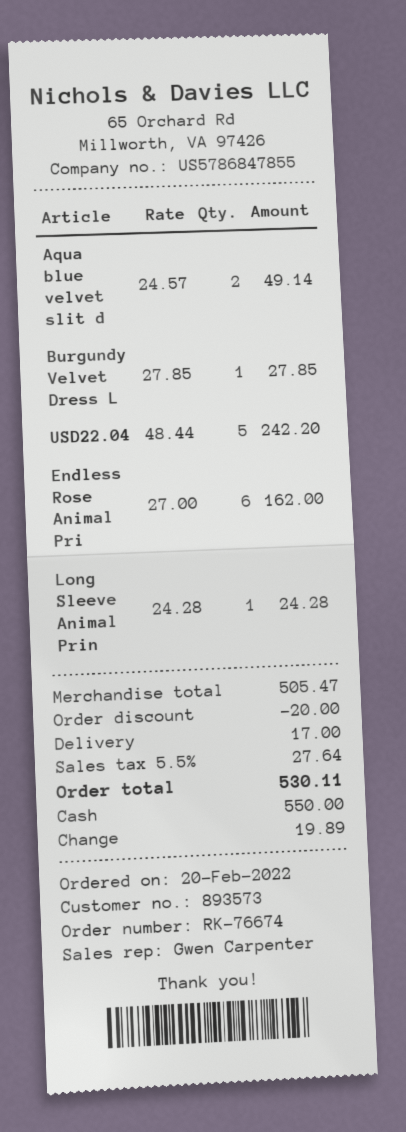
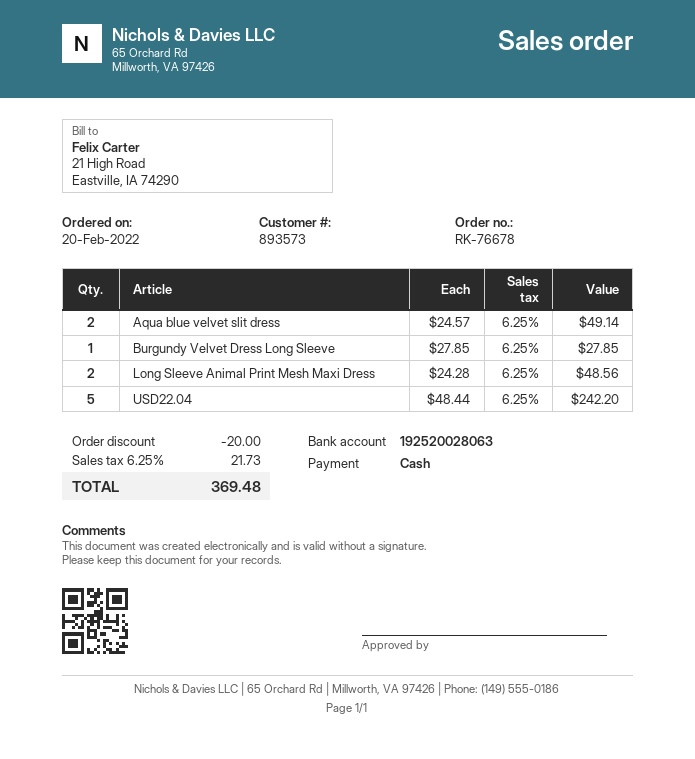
order number: RK-76674 -> RK-76678
Endless Rose Animal Pri: 6 x 27.00 = 162.00 -> none
Long Sleeve Animal Prin: 1 x 24.28 = 24.28 -> 2 x 24.28 = 48.56
shipping: 17.00 -> none
tax: 5.5% = 27.64 -> 6.25% = 21.73
total: 530.11 -> 369.48

